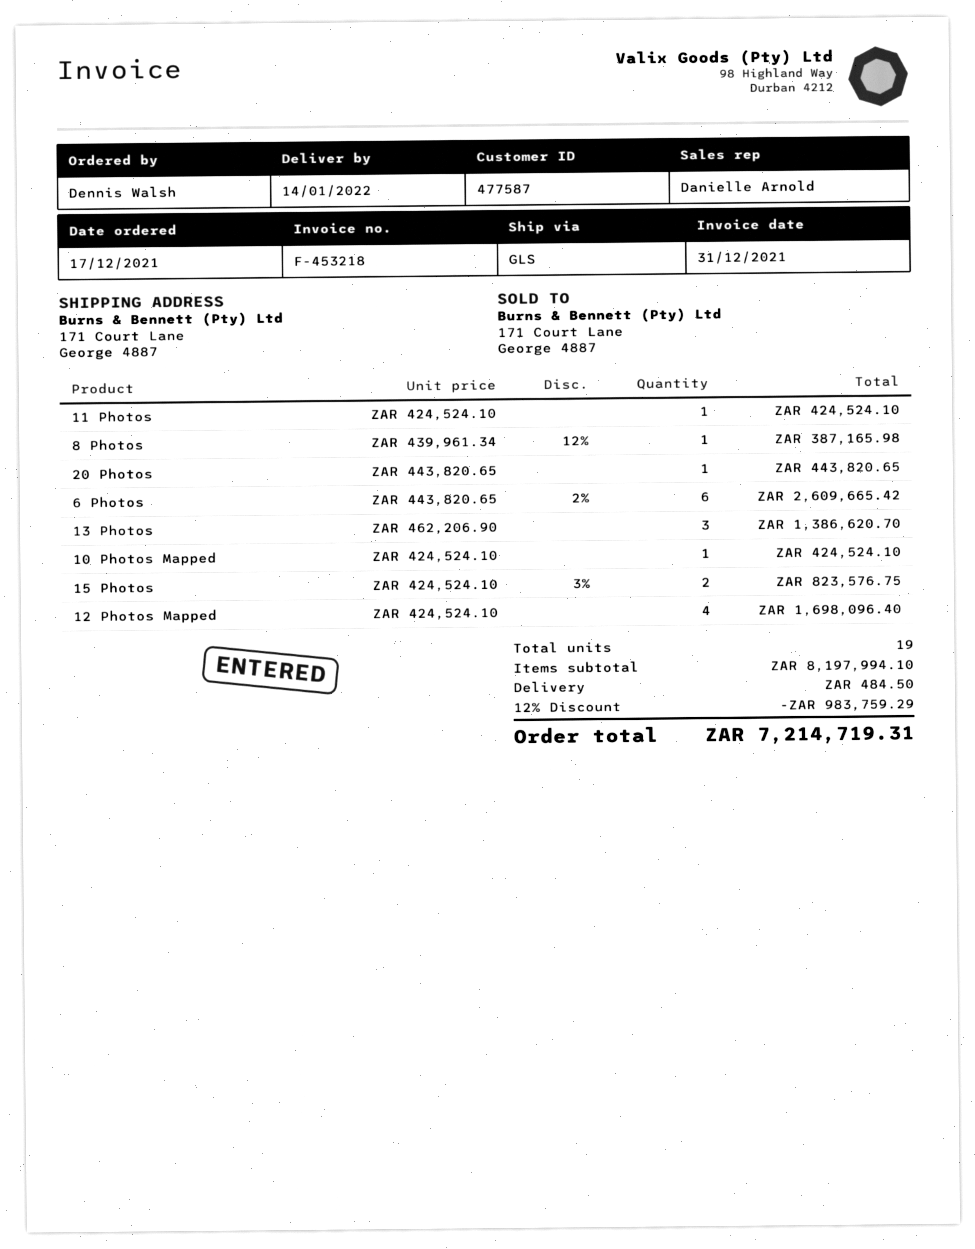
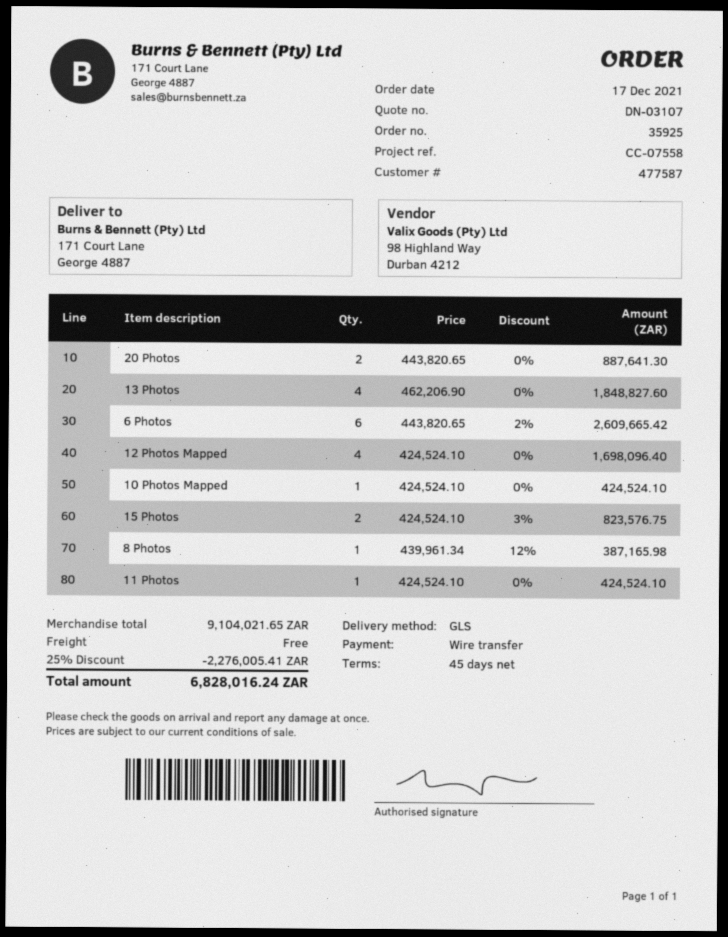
20 Photos: 1 x 443820.65 = 443820.65 -> 2 x 443820.65 = 887641.30
13 Photos: 3 x 462206.90 = 1386620.70 -> 4 x 462206.90 = 1848827.60
subtotal: 8197994.10 -> 9104021.65
discount: 12% = 983759.29 -> 25% = 2276005.41
shipping: 484.50 -> 0.00
total: 7214719.31 -> 6828016.24

